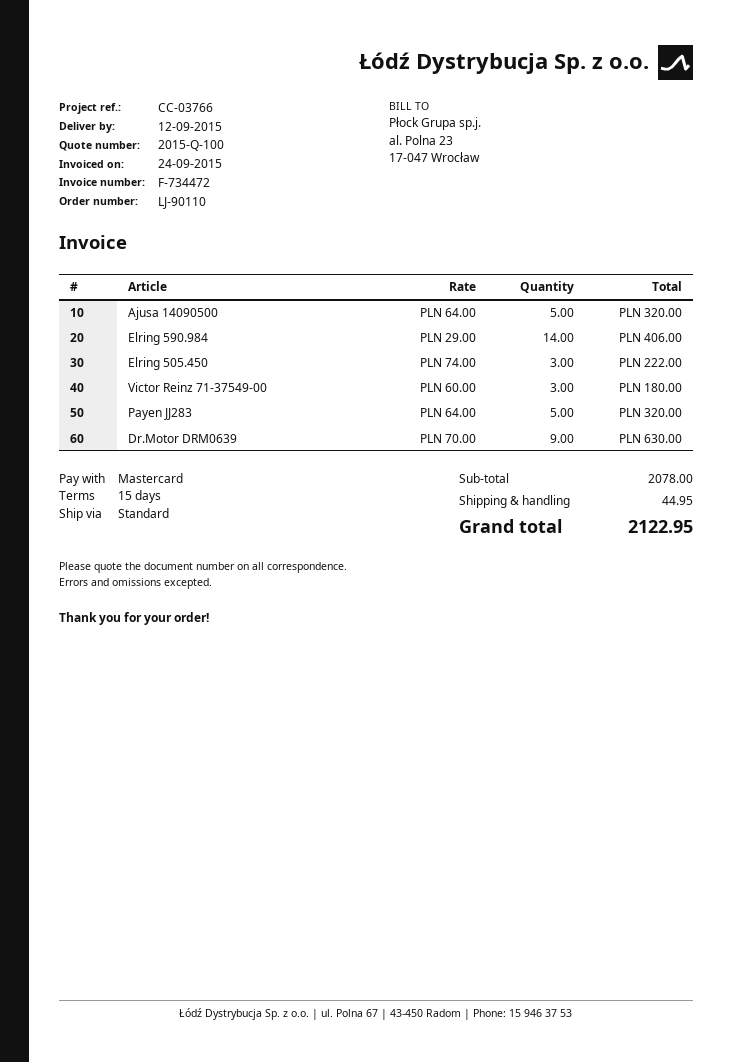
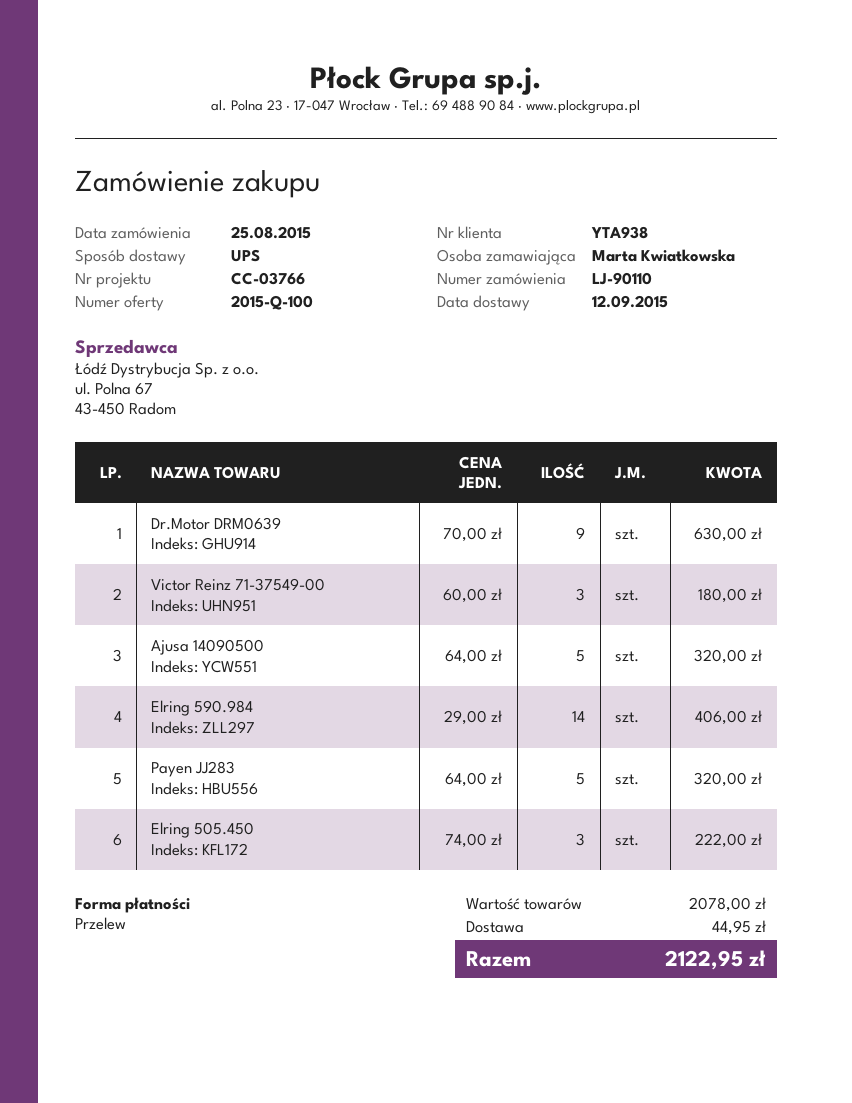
payment method: Mastercard -> bank transfer
shipping method: standard -> UPS

